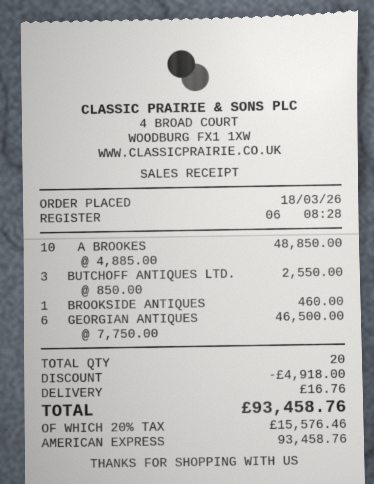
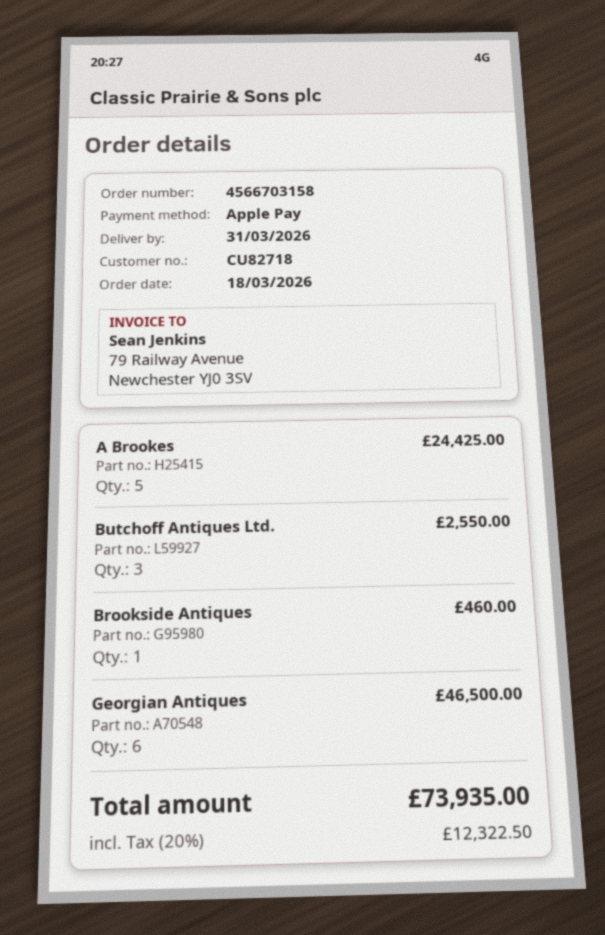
payment method: American Express -> Apple Pay
A BROOKES: 10 for 48850.00 -> 5 for 24425.00
discount: 4918.00 -> none
shipping: 16.76 -> none
tax: 20% = 15576.46 -> 20% = 12322.50
total: 93458.76 -> 73935.00

